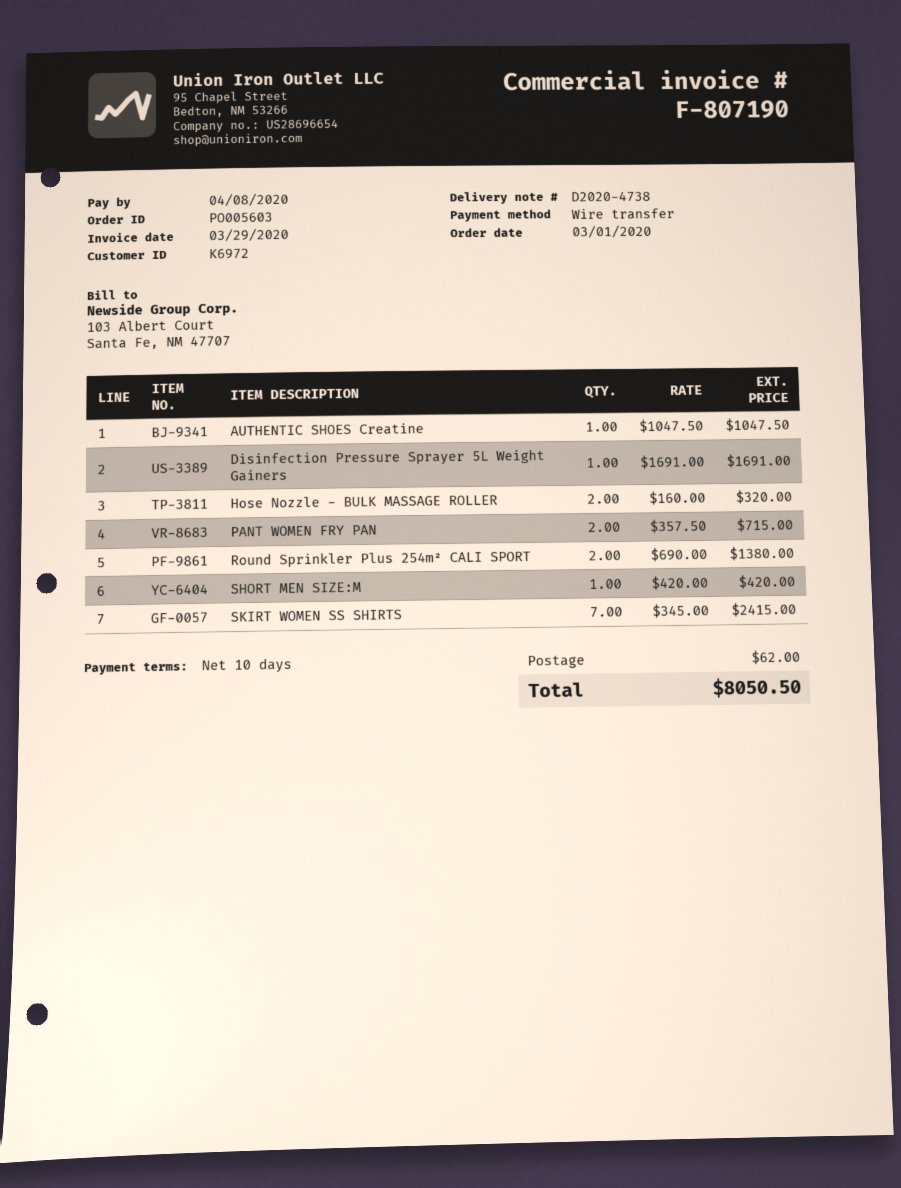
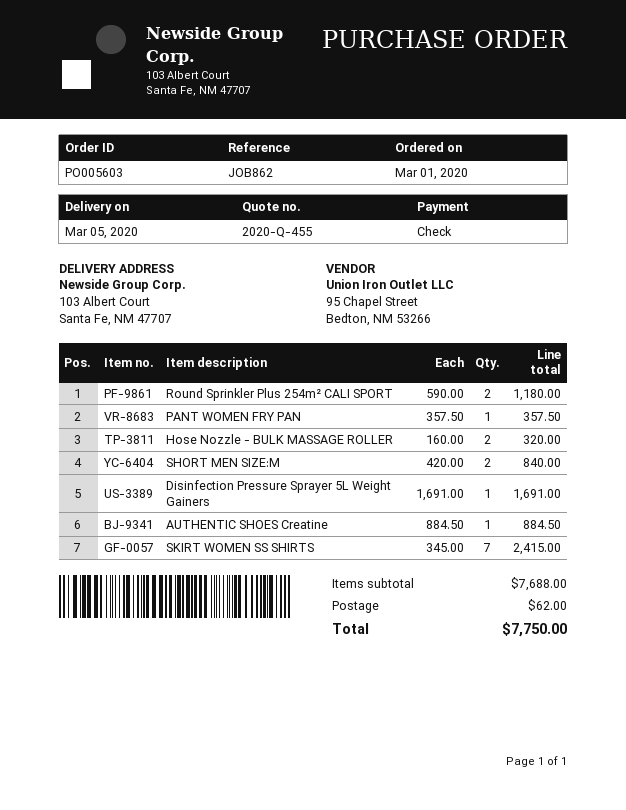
payment method: bank transfer -> cheque
AUTHENTIC SHOES Creatine: 1 x 1047.50 = 1047.50 -> 1 x 884.50 = 884.50
PANT WOMEN FRY PAN: 2 x 357.50 = 715.00 -> 1 x 357.50 = 357.50
Round Sprinkler Plus 254m² CALI SPORT: 2 x 690.00 = 1380.00 -> 2 x 590.00 = 1180.00
SHORT MEN SIZE:M: 1 x 420.00 = 420.00 -> 2 x 420.00 = 840.00
total: 8050.50 -> 7750.00

